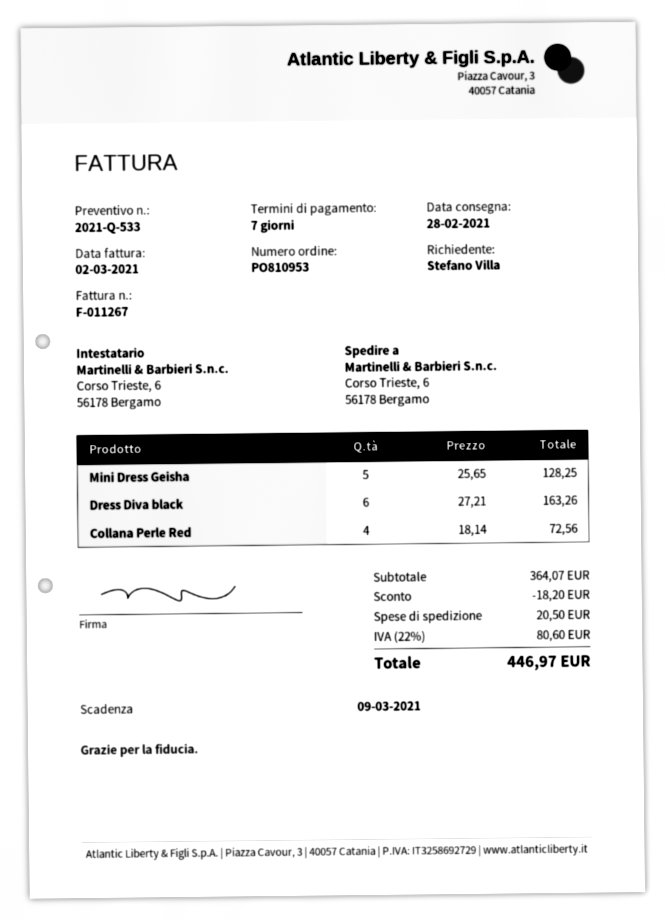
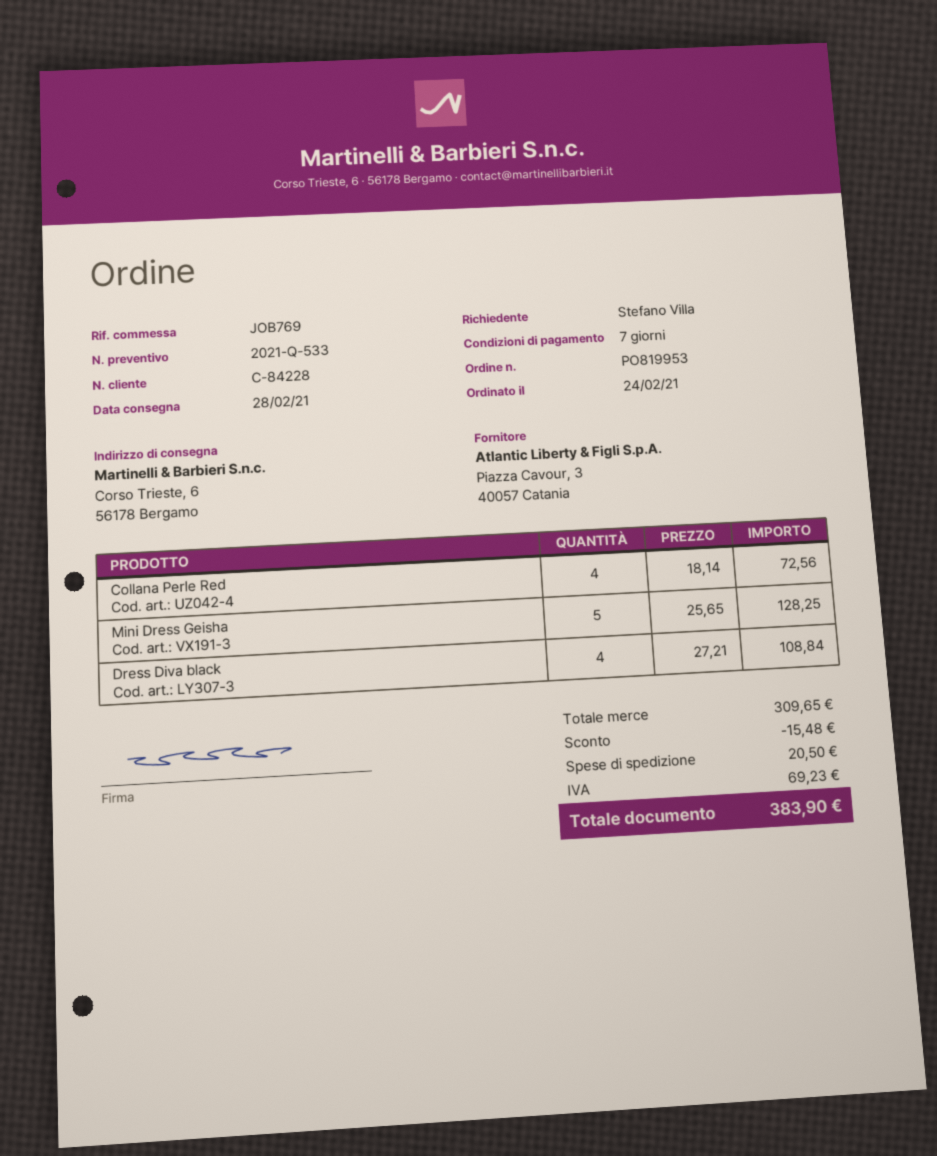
order number: PO810953 -> PO819953
Dress Diva black: 6 x 27.21 = 163.26 -> 4 x 27.21 = 108.84
subtotal: 364.07 -> 309.65
discount: 18.20 -> 15.48
tax: 80.60 -> 69.23
total: 446.97 -> 383.90

